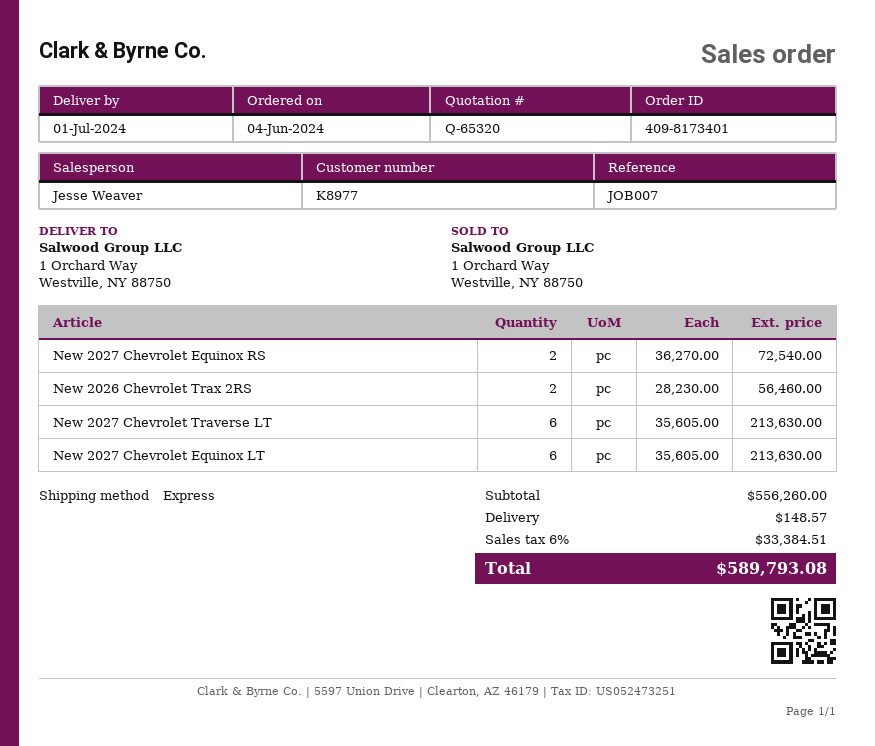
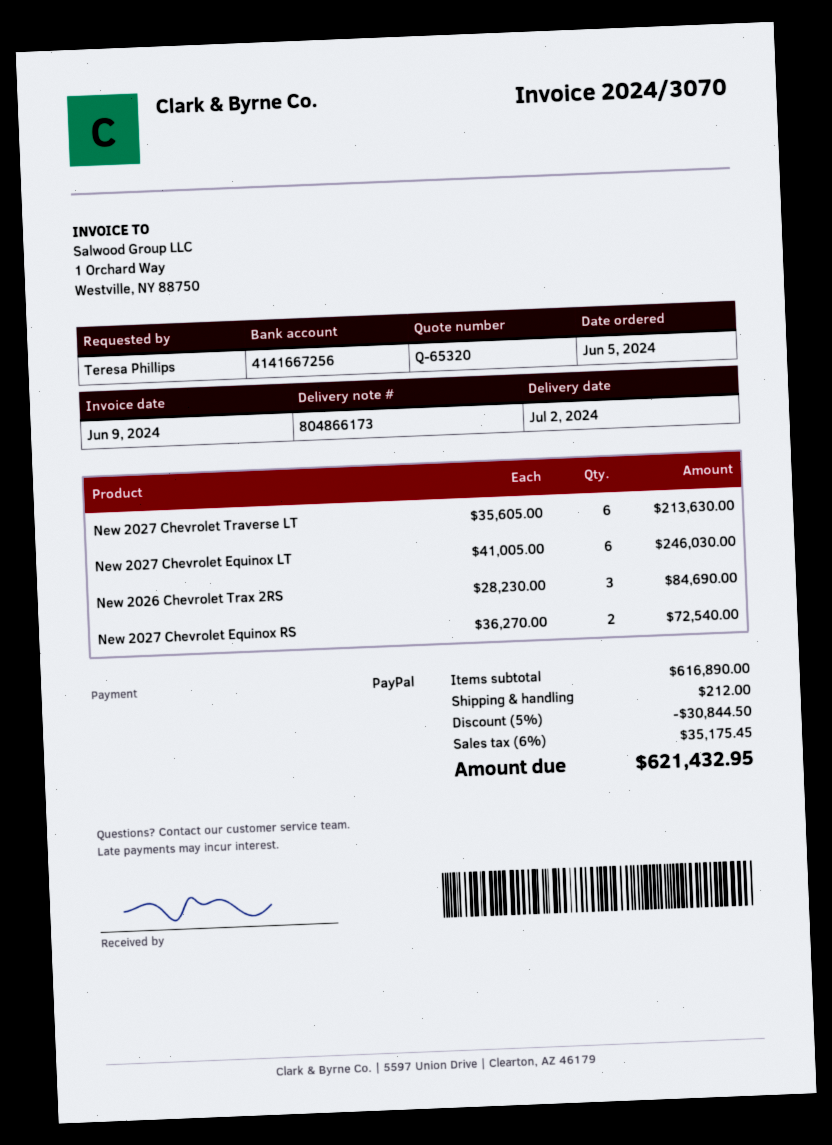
order date: 2024-06-04 -> 2024-06-05
delivery date: 2024-07-01 -> 2024-07-02
New 2026 Chevrolet Trax 2RS: 2 x 28230.00 = 56460.00 -> 3 x 28230.00 = 84690.00
New 2027 Chevrolet Equinox LT: 6 x 35605.00 = 213630.00 -> 6 x 41005.00 = 246030.00
subtotal: 556260.00 -> 616890.00
discount: none -> 5% = 30844.50
shipping: 148.57 -> 212.00
tax: 6% = 33384.51 -> 6% = 35175.45
total: 589793.08 -> 621432.95

